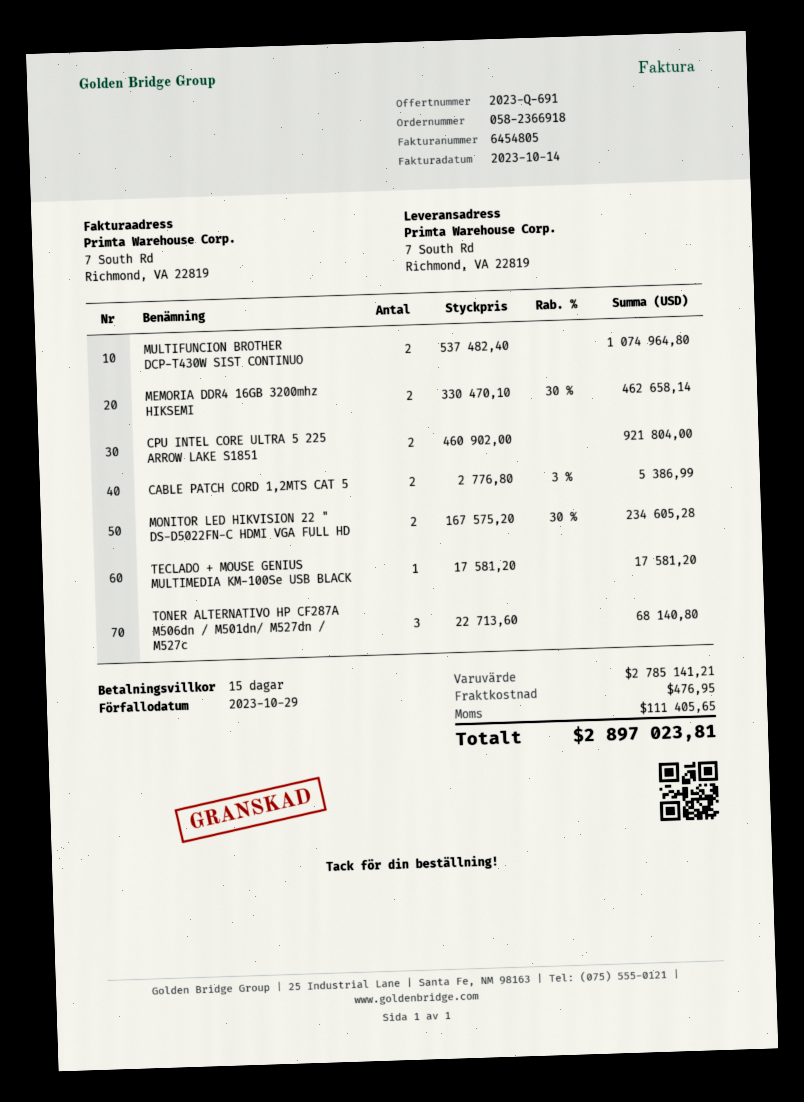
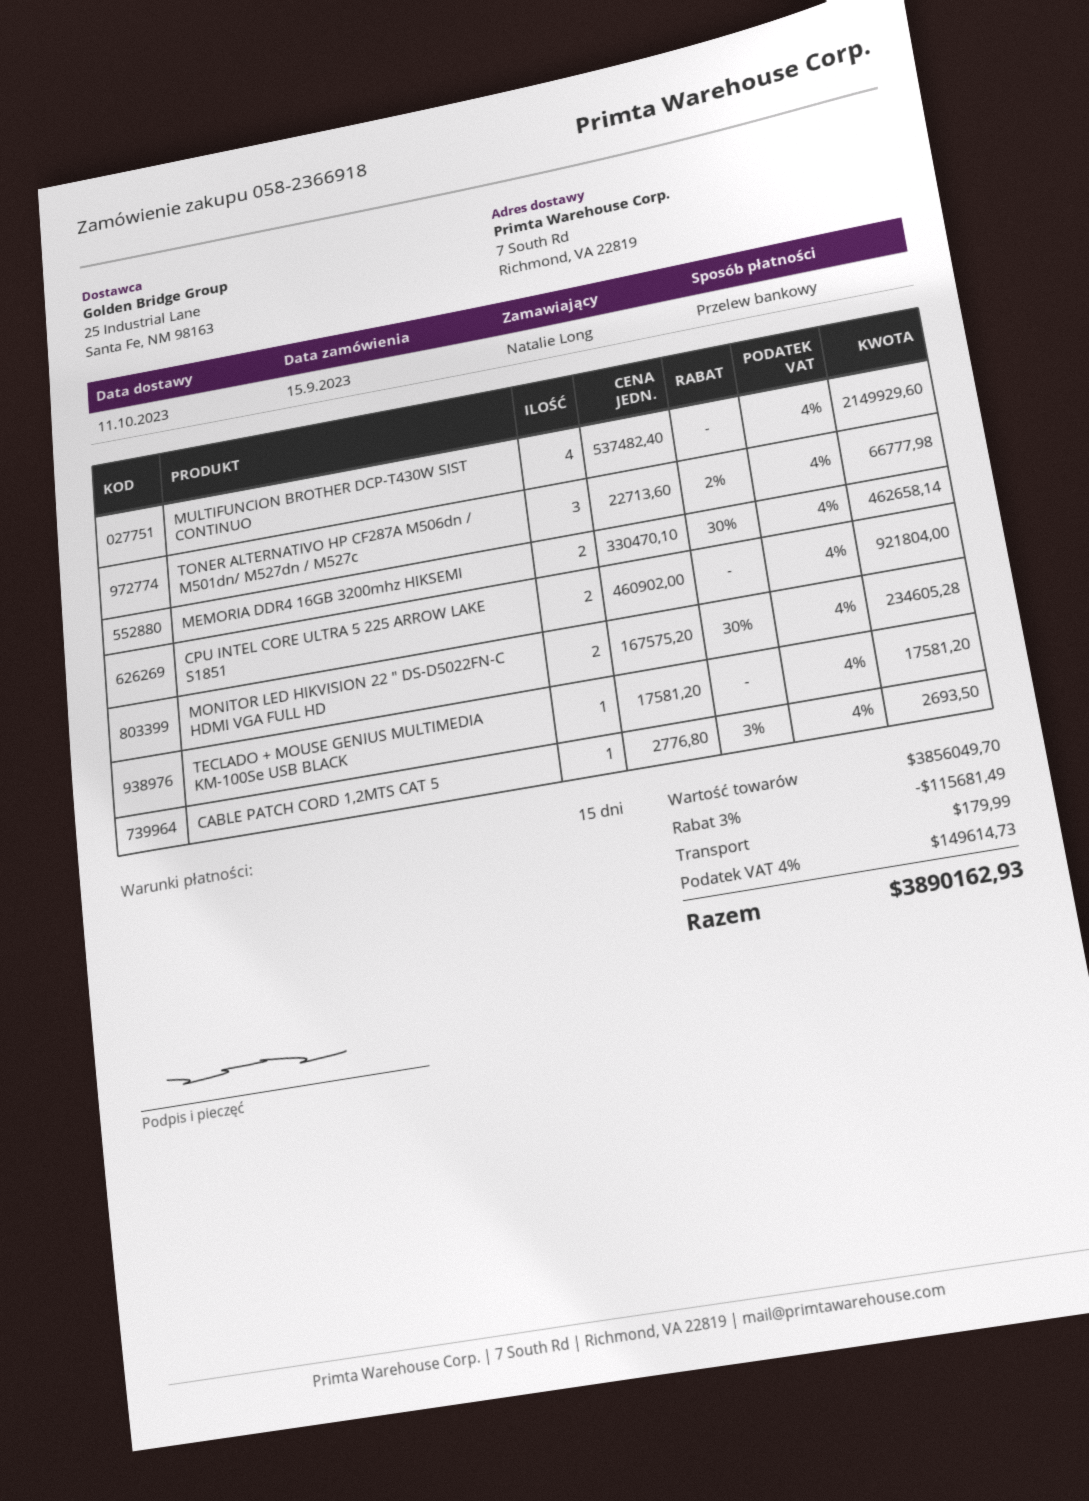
MULTIFUNCION BROTHER DCP-T430W SIST CONTINUO: 2 x 537482.40 = 1074964.80 -> 4 x 537482.40 = 2149929.60
CABLE PATCH CORD 1,2MTS CAT 5: 2 x 2776.80 - 3% = 5386.99 -> 1 x 2776.80 - 3% = 2693.50
TONER ALTERNATIVO HP CF287A M506dn / M501dn/ M527dn / M527c: 3 x 22713.60 = 68140.80 -> 3 x 22713.60 - 2% = 66777.98
subtotal: 2785141.21 -> 3856049.70
discount: none -> 3% = 115681.49
shipping: 476.95 -> 179.99
tax: 111405.65 -> 149614.73
total: 2897023.81 -> 3890162.93

